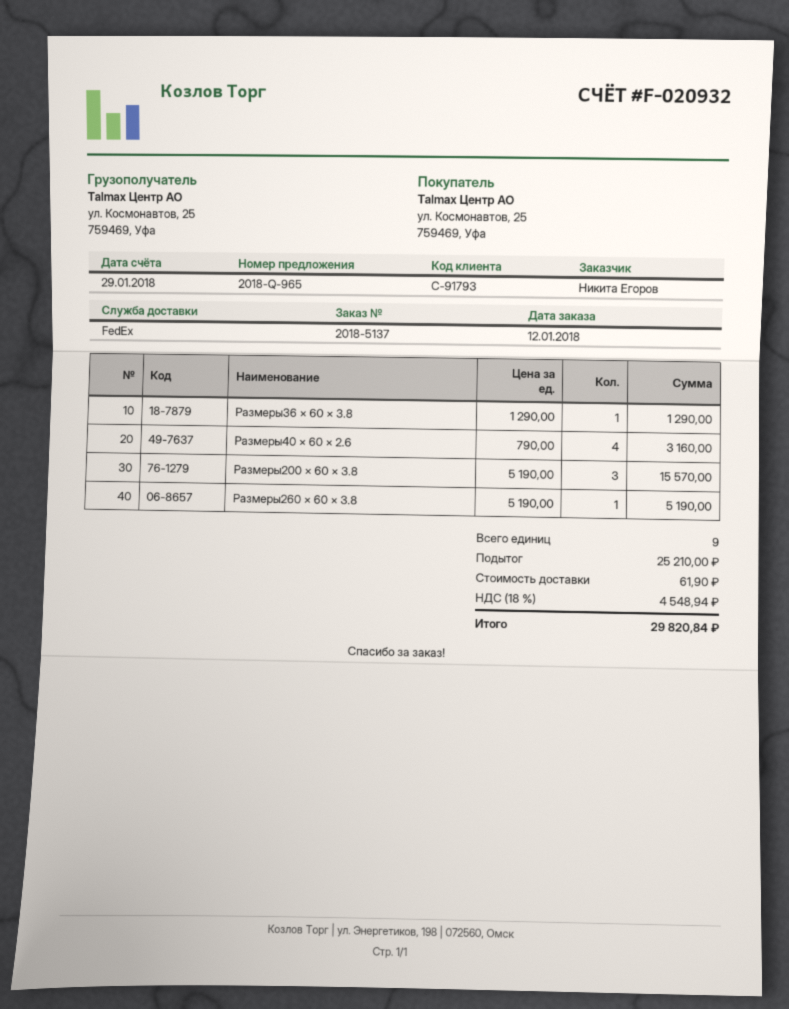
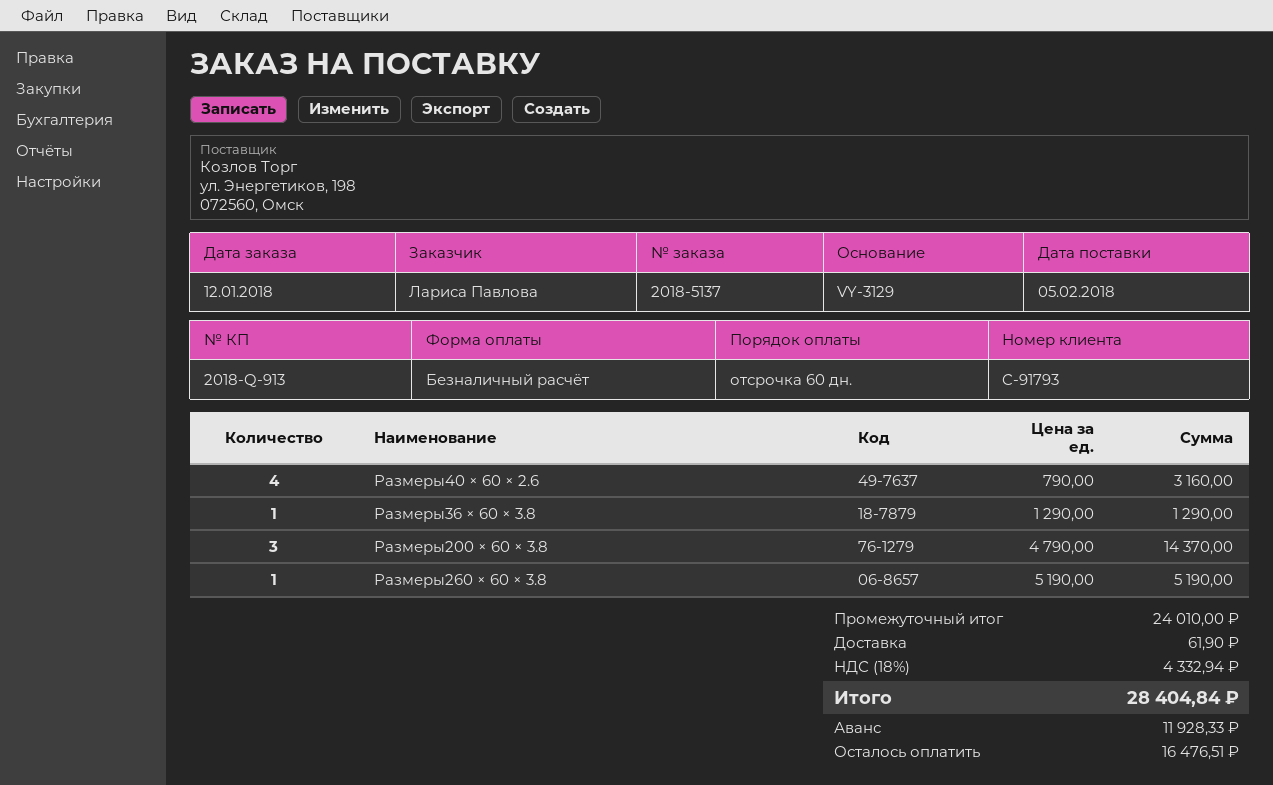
quote number: 2018-Q-965 -> 2018-Q-913
ordered by: Никита Егоров -> Лариса Павлова
Размеры200 × 60 × 3.8: 3 x 5190.00 = 15570.00 -> 3 x 4790.00 = 14370.00
subtotal: 25210.00 -> 24010.00
tax: 18% = 4548.94 -> 18% = 4332.94
total: 29820.84 -> 28404.84

